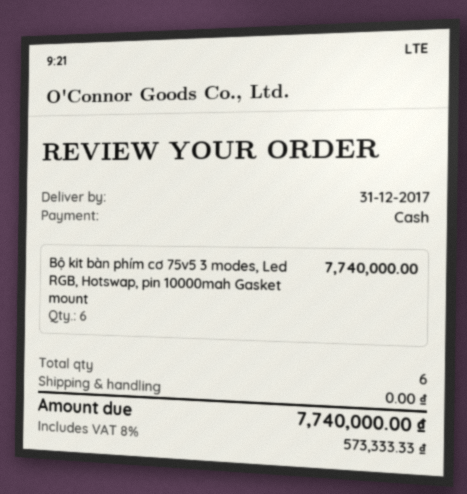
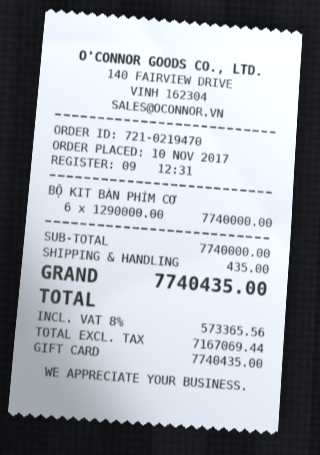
payment method: cash -> gift card
shipping: 0.00 -> 435.00
tax: 8% = 573333.33 -> 8% = 573365.56
total: 7740000.00 -> 7740435.00

